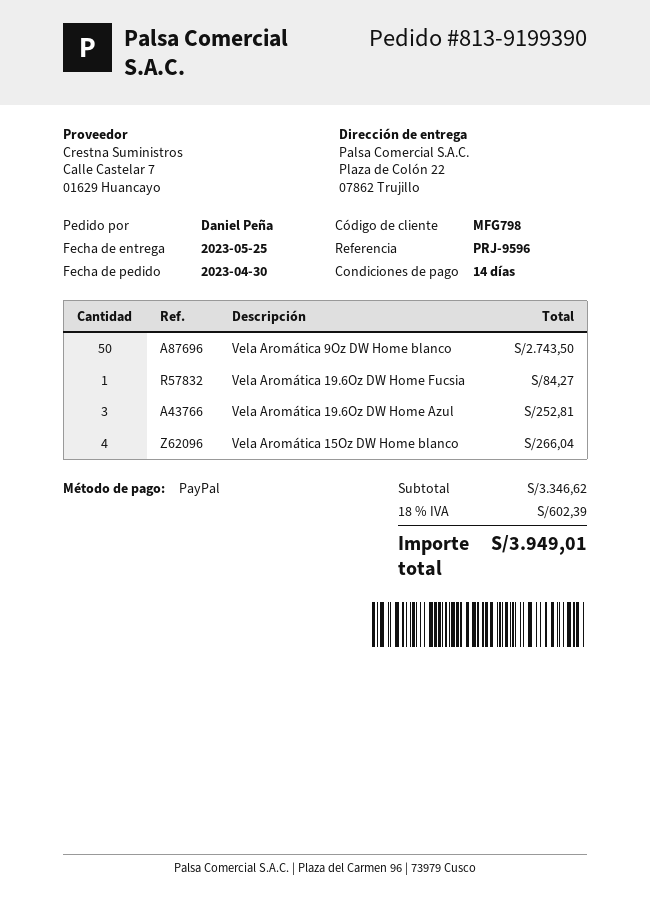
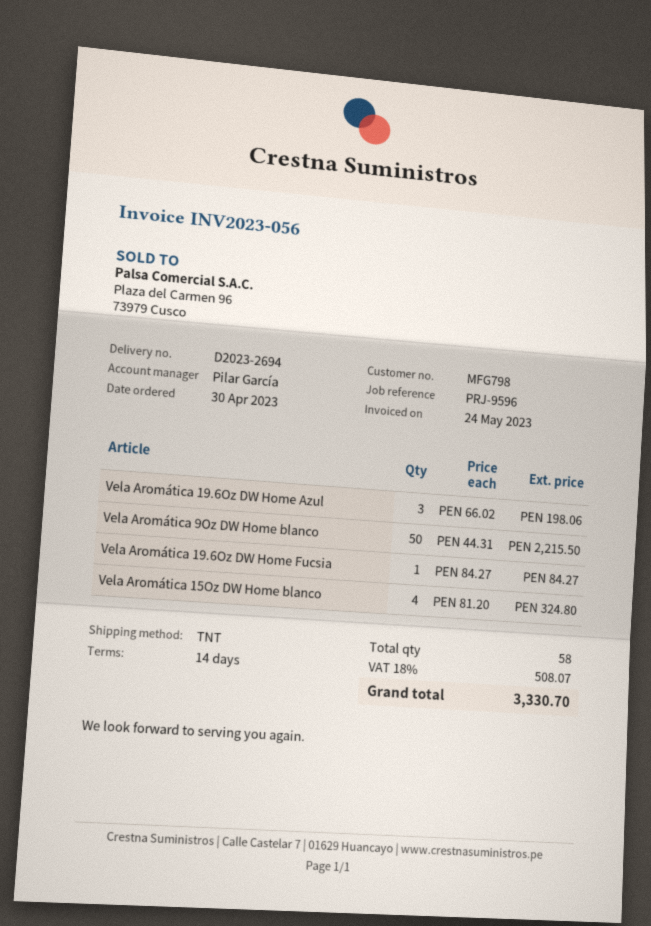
Vela Aromática 9Oz DW Home blanco: 50 for 2743.50 -> 50 for 2215.50
Vela Aromática 19.6Oz DW Home Azul: 3 for 252.81 -> 3 for 198.06
Vela Aromática 15Oz DW Home blanco: 4 for 266.04 -> 4 for 324.80
tax: 18% = 602.39 -> 18% = 508.07
total: 3949.01 -> 3330.70

